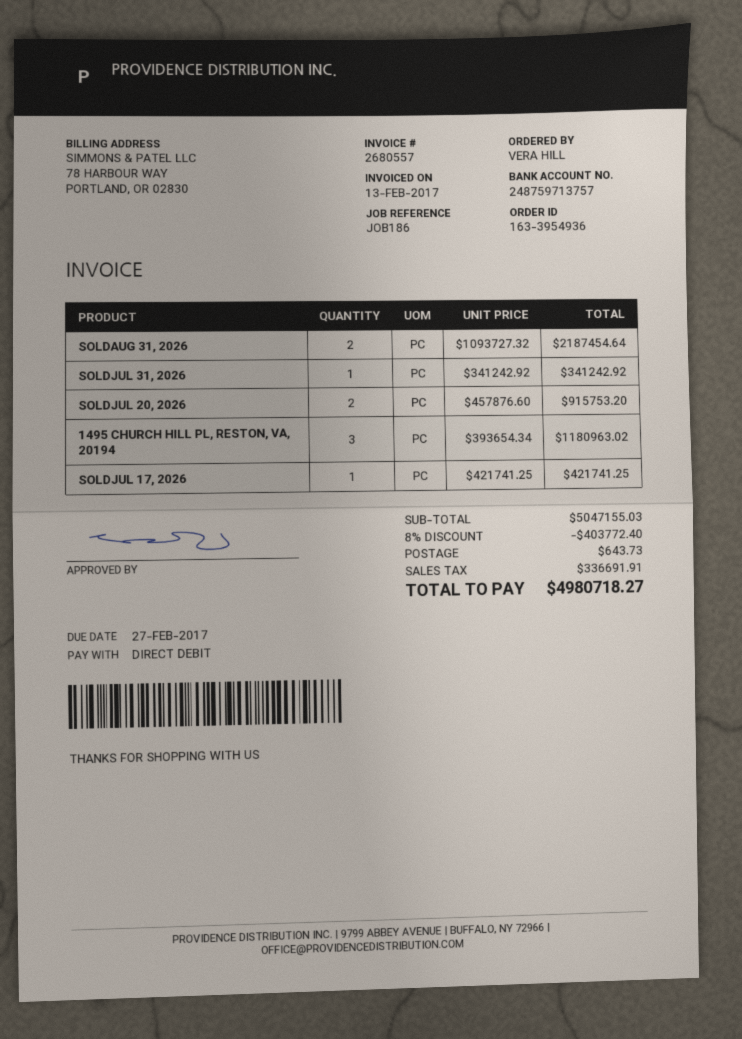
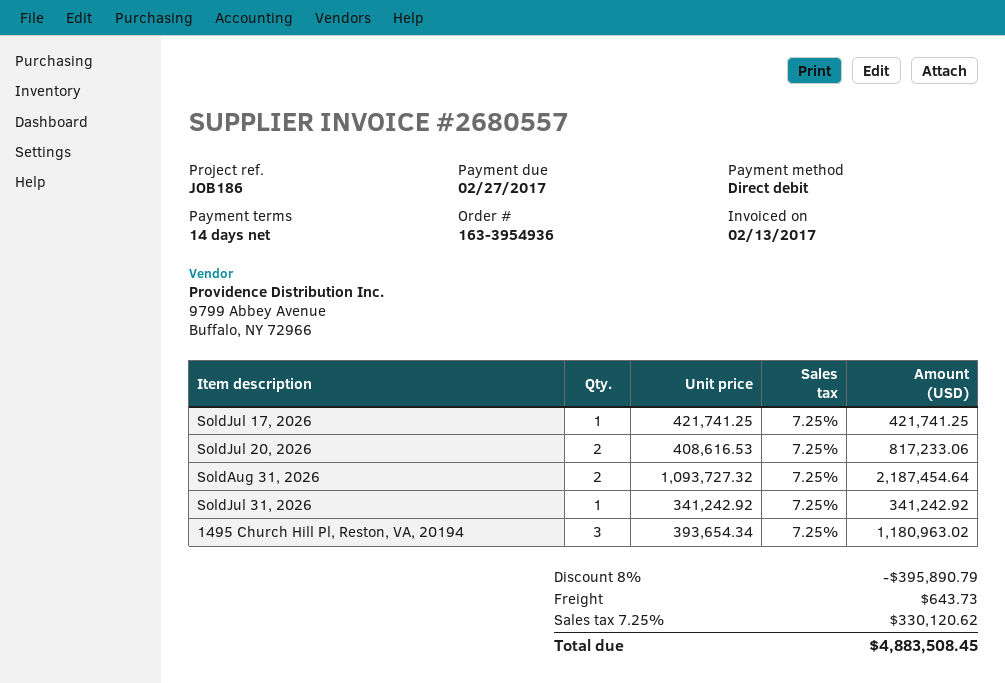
SOLDJUL 20, 2026: 2 x 457876.60 = 915753.20 -> 2 x 408616.53 = 817233.06
discount: 8% = 403772.40 -> 8% = 395890.79
tax: 336691.91 -> 330120.62
total: 4980718.27 -> 4883508.45

